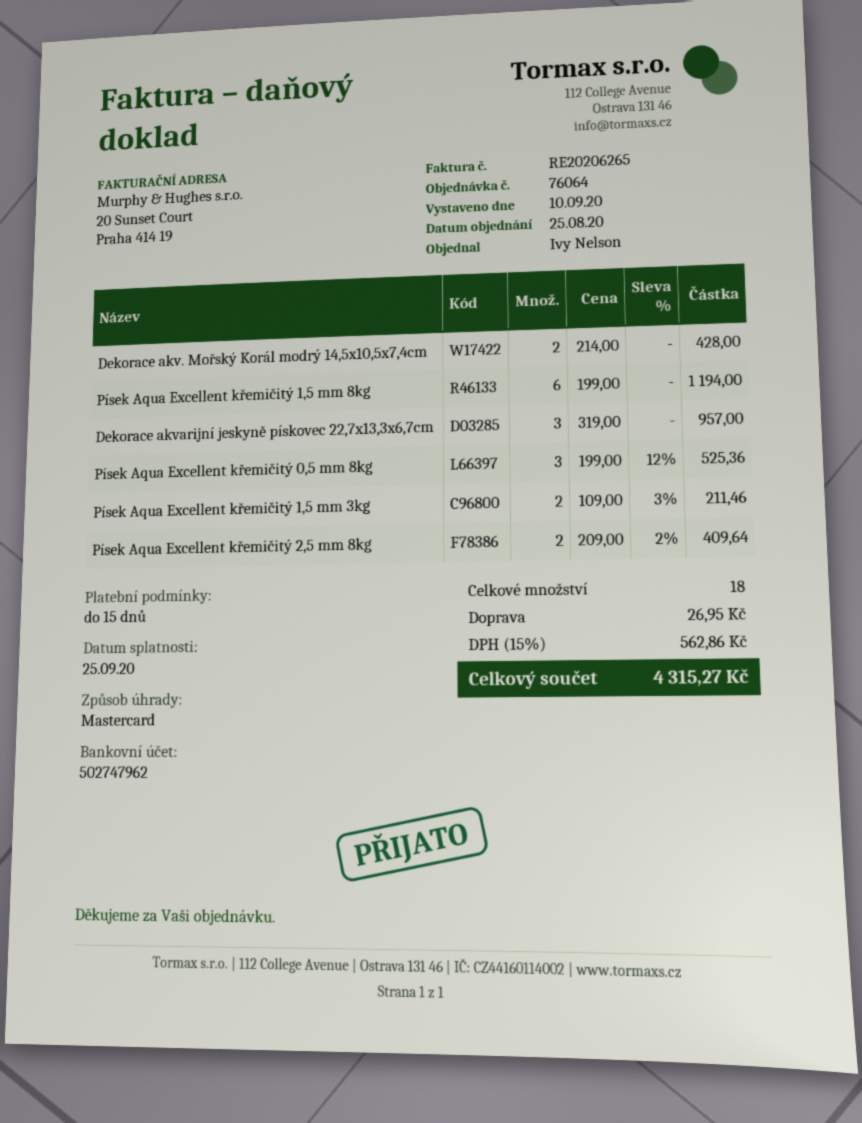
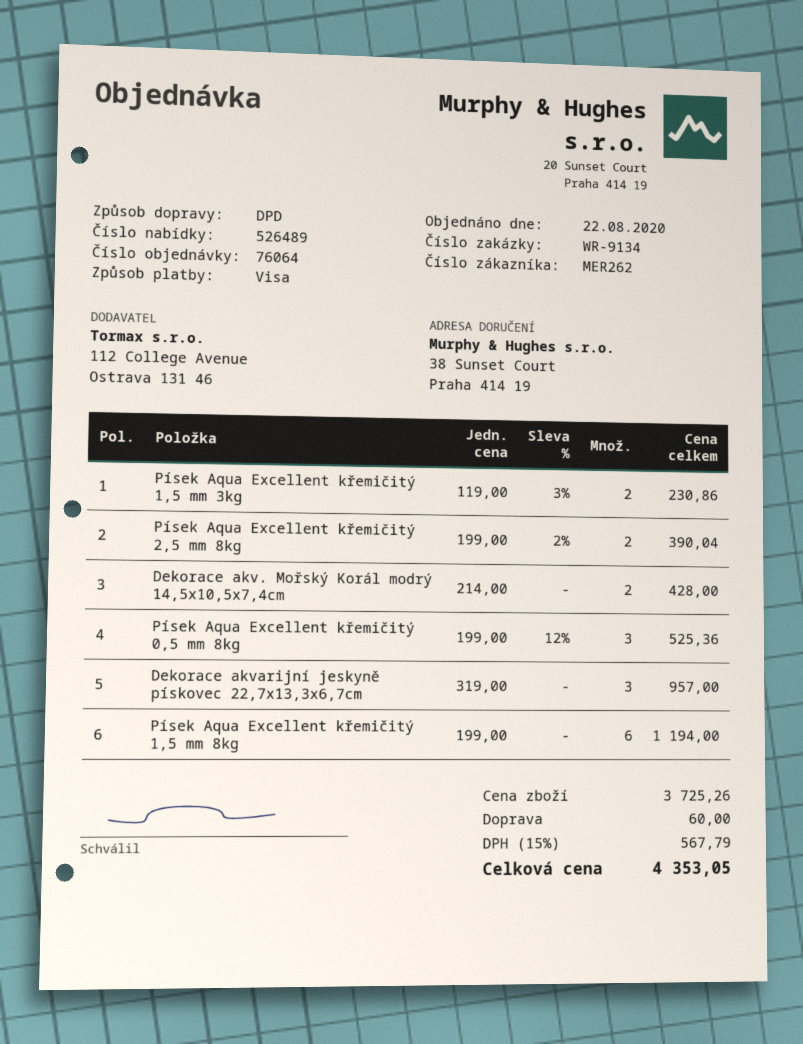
order date: 2020-08-25 -> 2020-08-22
payment method: Mastercard -> Visa
Písek Aqua Excellent křemičitý 1,5 mm 3kg: 2 x 109.00 - 3% = 211.46 -> 2 x 119.00 - 3% = 230.86
Písek Aqua Excellent křemičitý 2,5 mm 8kg: 2 x 209.00 - 2% = 409.64 -> 2 x 199.00 - 2% = 390.04
shipping: 26.95 -> 60.00
tax: 15% = 562.86 -> 15% = 567.79
total: 4315.27 -> 4353.05

